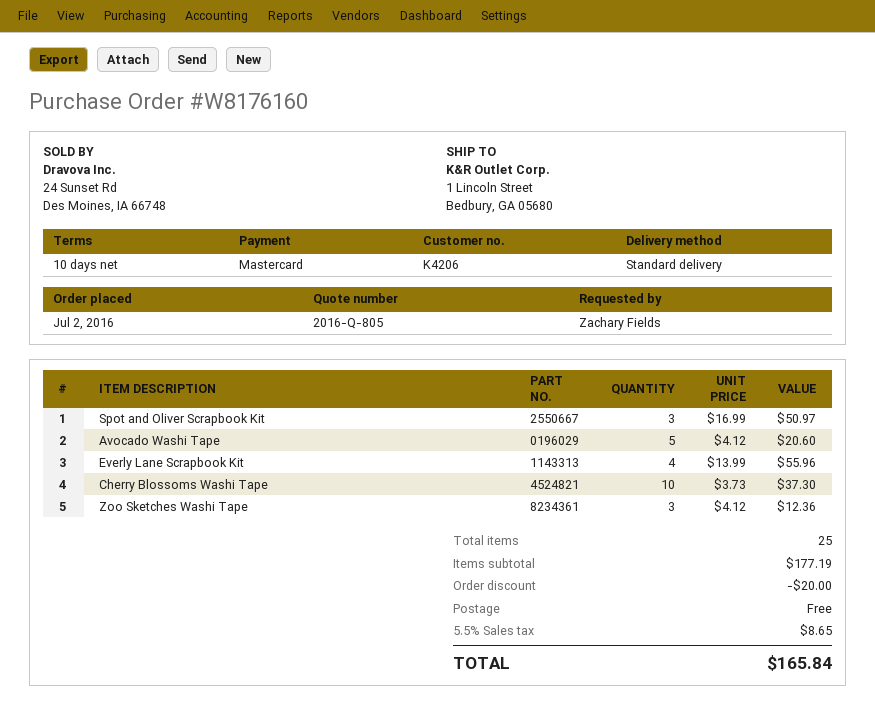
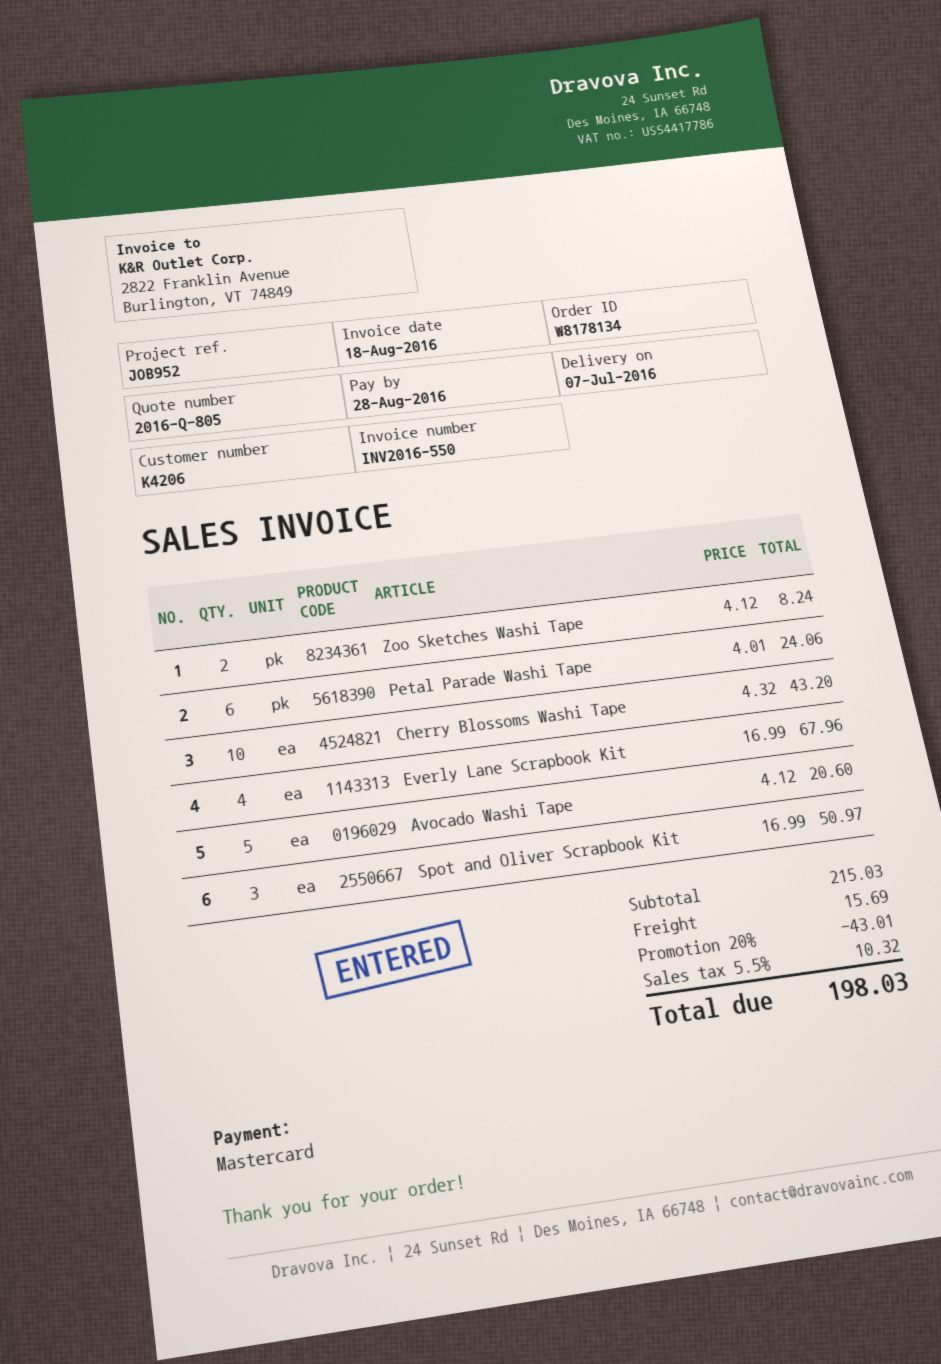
order number: W8176160 -> W8178134
Everly Lane Scrapbook Kit: 4 x 13.99 = 55.96 -> 4 x 16.99 = 67.96
Cherry Blossoms Washi Tape: 10 x 3.73 = 37.30 -> 10 x 4.32 = 43.20
Zoo Sketches Washi Tape: 3 x 4.12 = 12.36 -> 2 x 4.12 = 8.24
Petal Parade Washi Tape: none -> 6 x 4.01 = 24.06
subtotal: 177.19 -> 215.03
discount: 20.00 -> 43.01
shipping: 0.00 -> 15.69
tax: 5.5% = 8.65 -> 5.5% = 10.32
total: 165.84 -> 198.03

